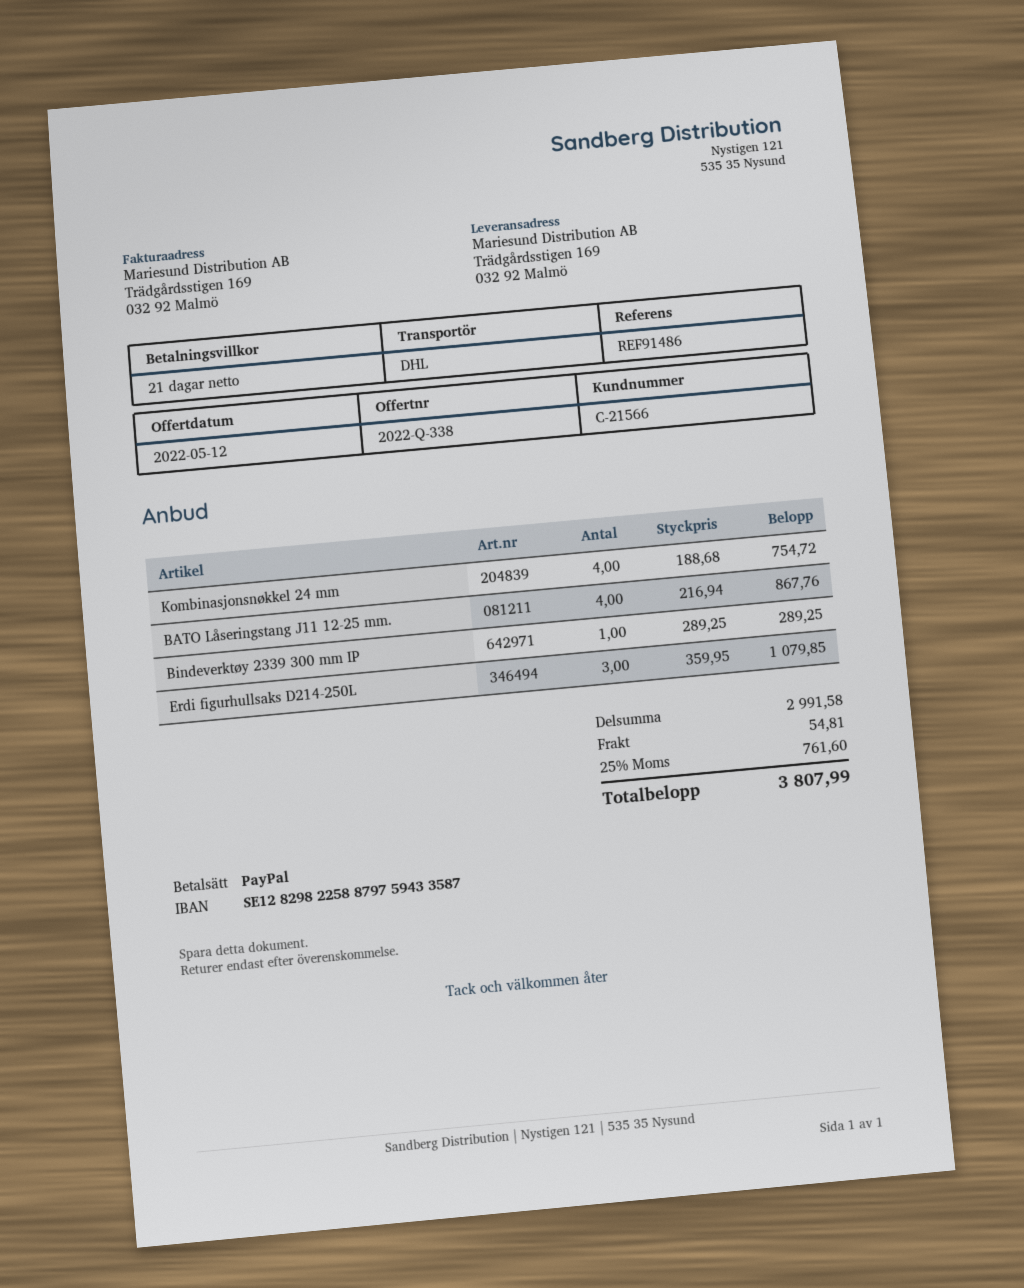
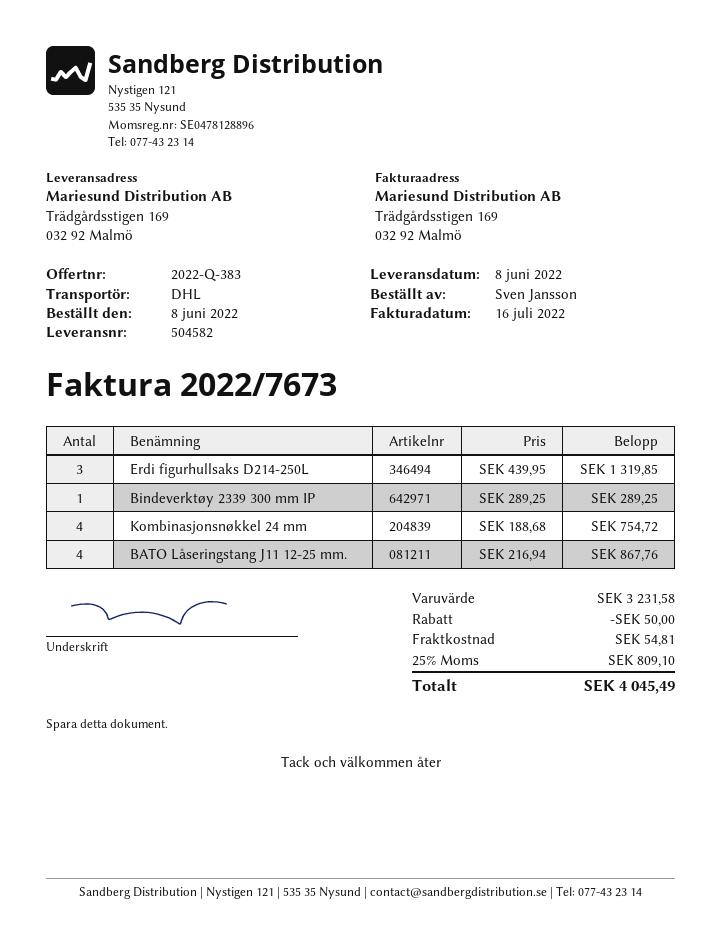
quote number: 2022-Q-338 -> 2022-Q-383
Erdi figurhullsaks D214-250L: 3 x 359.95 = 1079.85 -> 3 x 439.95 = 1319.85
subtotal: 2991.58 -> 3231.58
discount: none -> 50.00
tax: 25% = 761.60 -> 25% = 809.10
total: 3807.99 -> 4045.49

